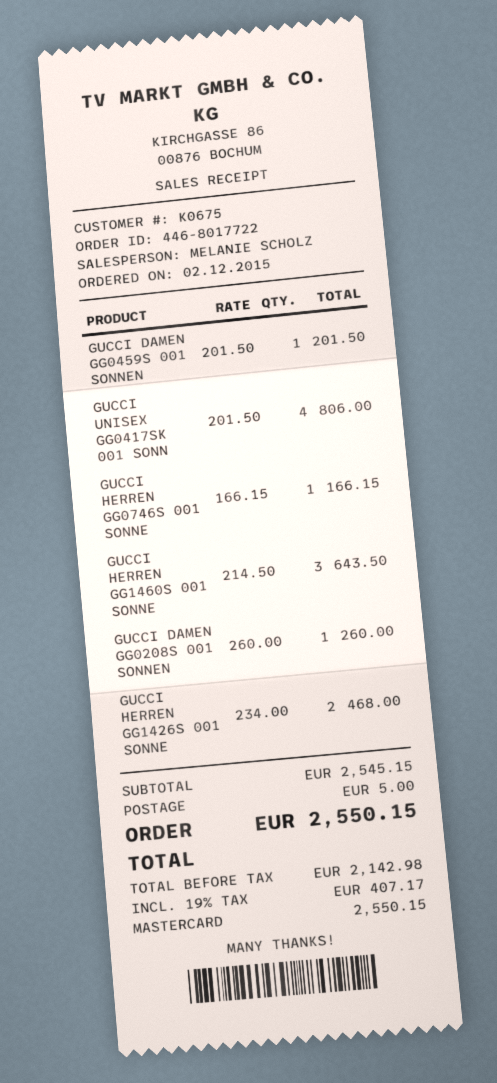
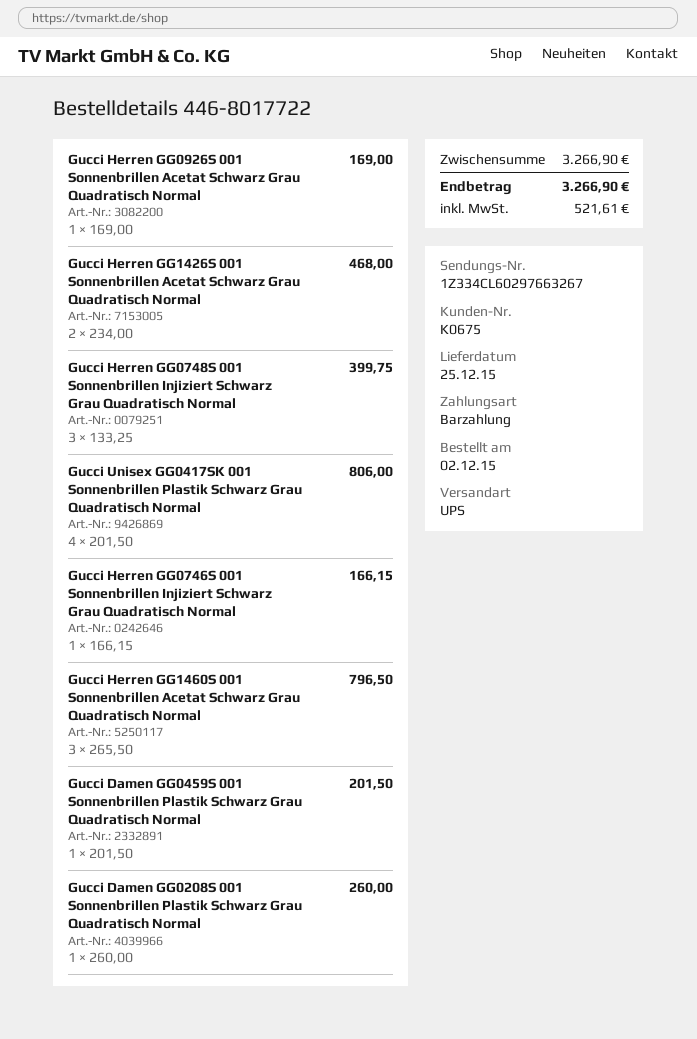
payment method: Mastercard -> cash
GUCCI HERREN GG1460S 001 SONNE: 3 x 214.50 = 643.50 -> 3 x 265.50 = 796.50
Gucci Herren GG0926S 001 Sonnenbrillen Acetat Schwarz Grau Quadratisch Normal: none -> 1 x 169.00 = 169.00
Gucci Herren GG0748S 001 Sonnenbrillen Injiziert Schwarz Grau Quadratisch Normal: none -> 3 x 133.25 = 399.75
subtotal: 2545.15 -> 3266.90
shipping: 5.00 -> none
tax: 407.17 -> 521.61
total: 2550.15 -> 3266.90

